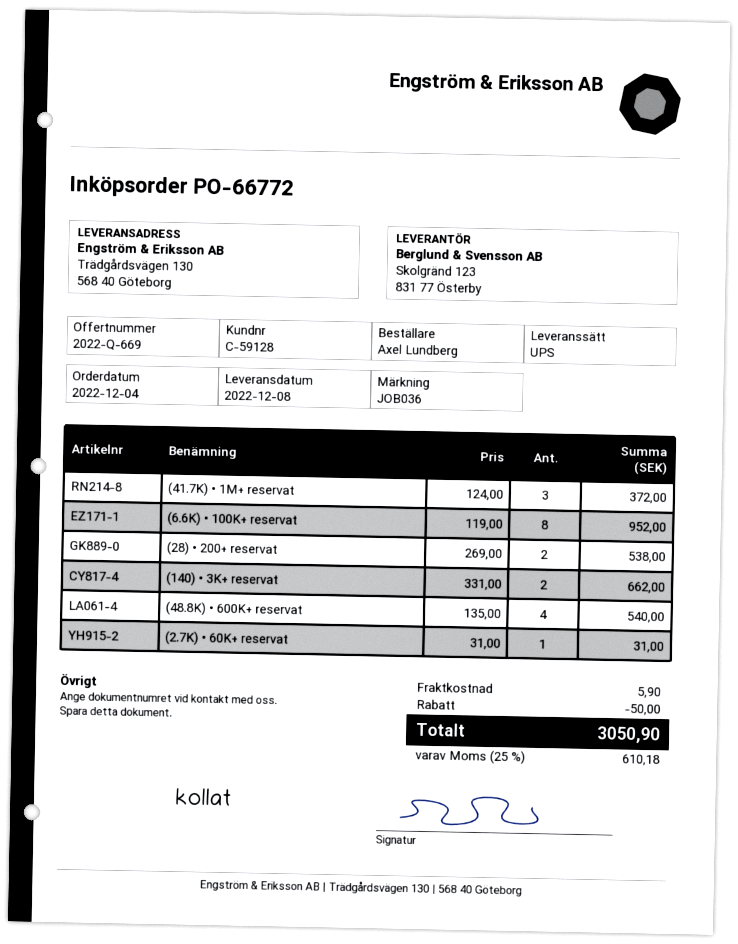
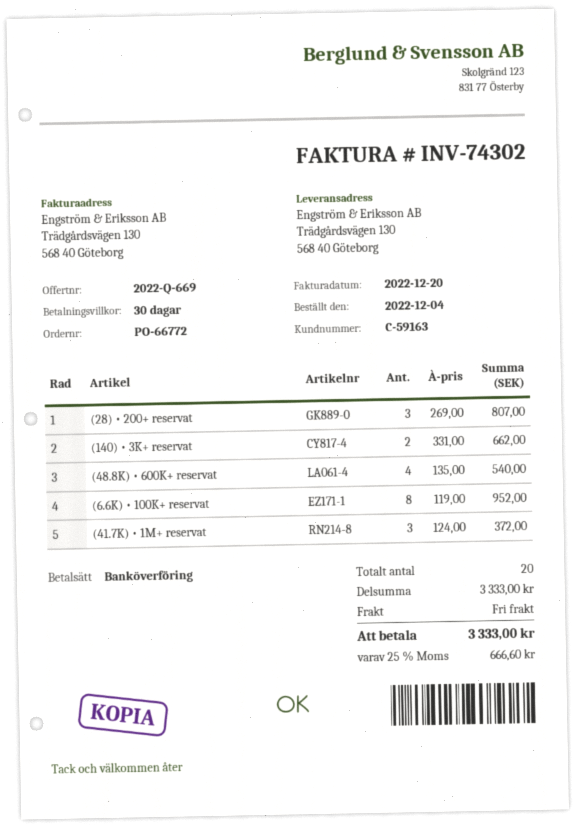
customer number: C-59128 -> C-59163
(28) • 200+ reservat: 2 x 269.00 = 538.00 -> 3 x 269.00 = 807.00
(2.7K) • 60K+ reservat: 1 x 31.00 = 31.00 -> none
discount: 50.00 -> none
shipping: 5.90 -> 0.00
tax: 25% = 610.18 -> 25% = 666.60
total: 3050.90 -> 3333.00

